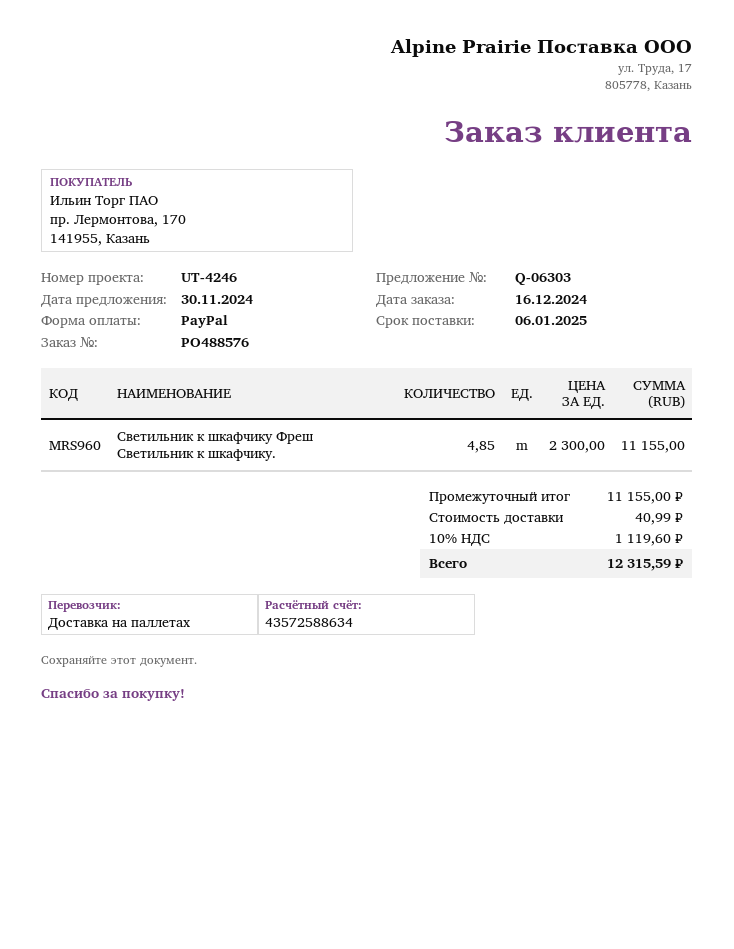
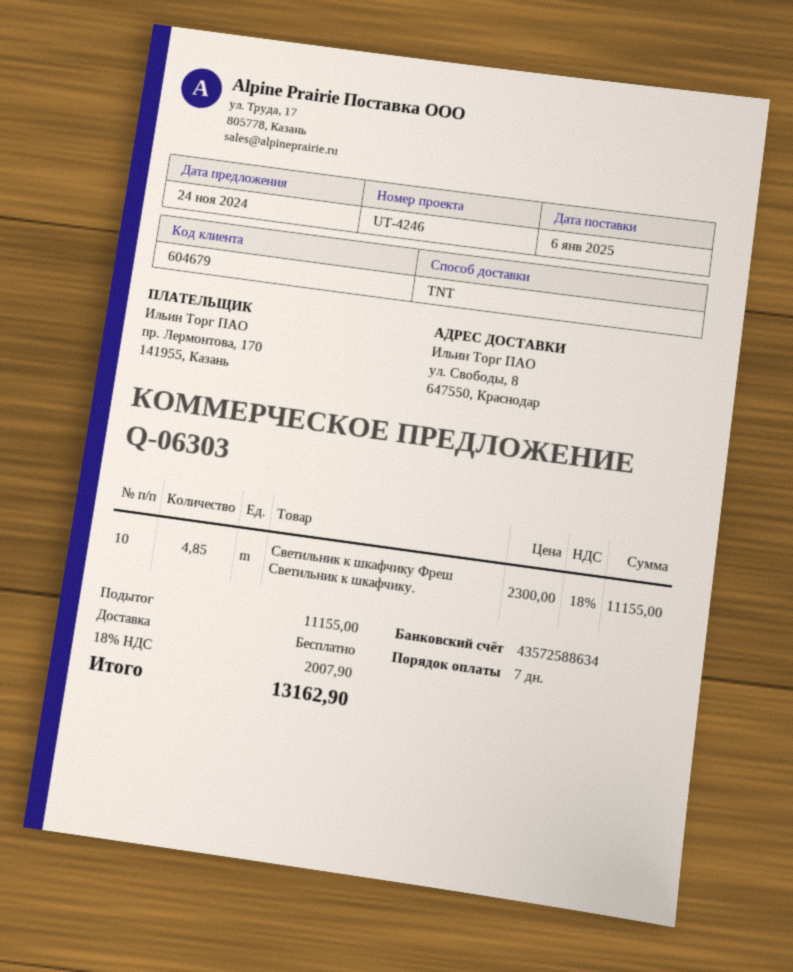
quote date: 2024-11-30 -> 2024-11-24
shipping method: pallet freight -> TNT
shipping: 40.99 -> 0.00
tax: 10% = 1119.60 -> 18% = 2007.90
total: 12315.59 -> 13162.90

